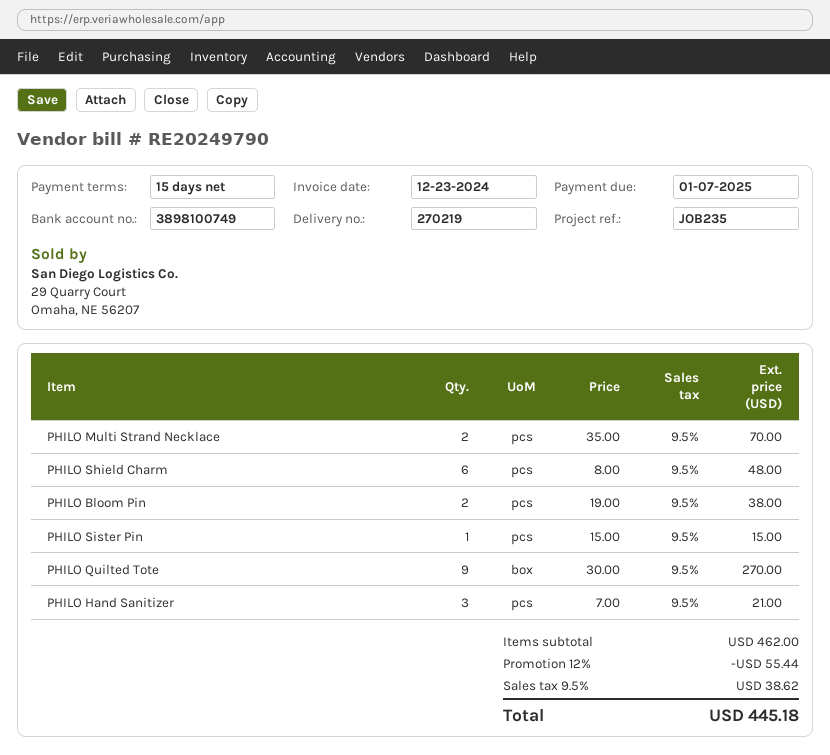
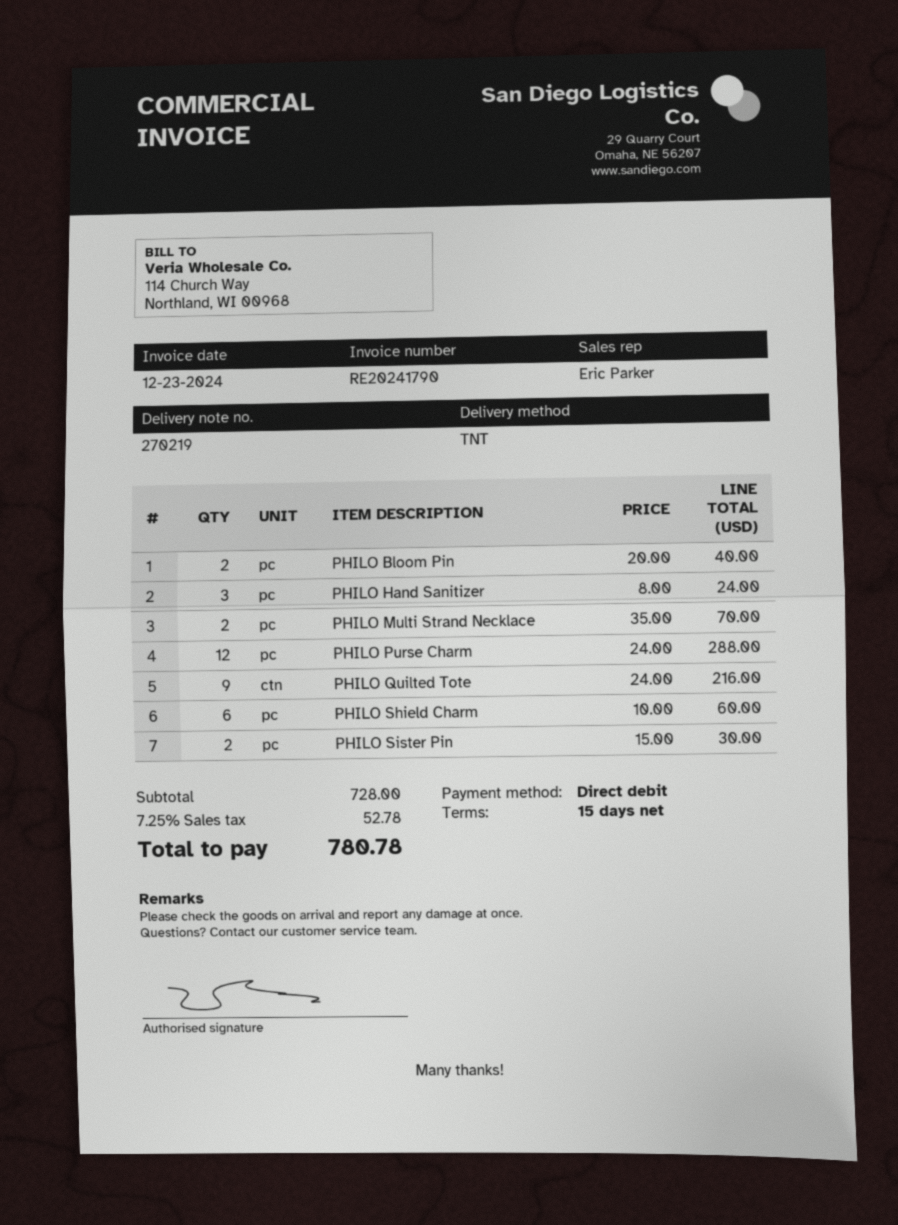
invoice number: RE20249790 -> RE20241790
PHILO Shield Charm: 6 x 8.00 = 48.00 -> 6 x 10.00 = 60.00
PHILO Bloom Pin: 2 x 19.00 = 38.00 -> 2 x 20.00 = 40.00
PHILO Sister Pin: 1 x 15.00 = 15.00 -> 2 x 15.00 = 30.00
PHILO Quilted Tote: 9 x 30.00 = 270.00 -> 9 x 24.00 = 216.00
PHILO Hand Sanitizer: 3 x 7.00 = 21.00 -> 3 x 8.00 = 24.00
PHILO Purse Charm: none -> 12 x 24.00 = 288.00
subtotal: 462.00 -> 728.00
discount: 12% = 55.44 -> none
tax: 9.5% = 38.62 -> 7.25% = 52.78
total: 445.18 -> 780.78

